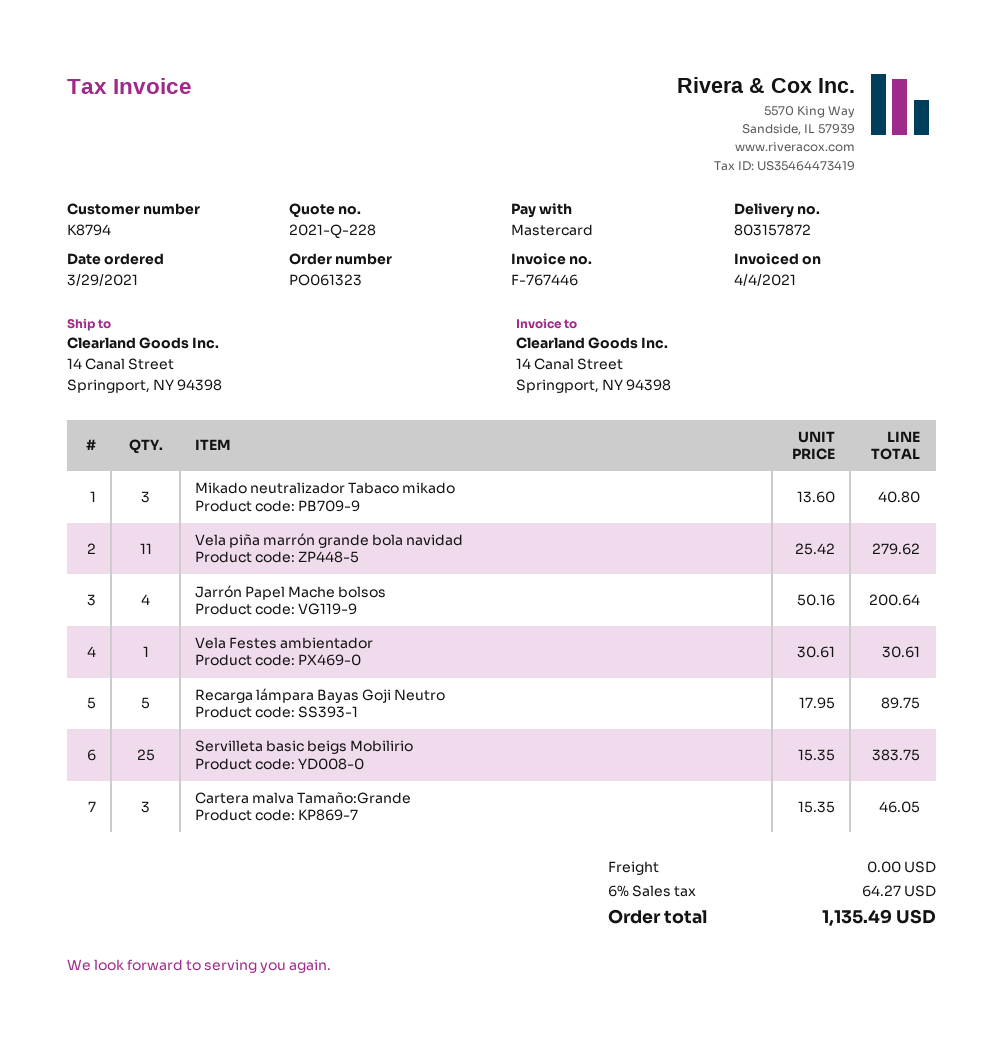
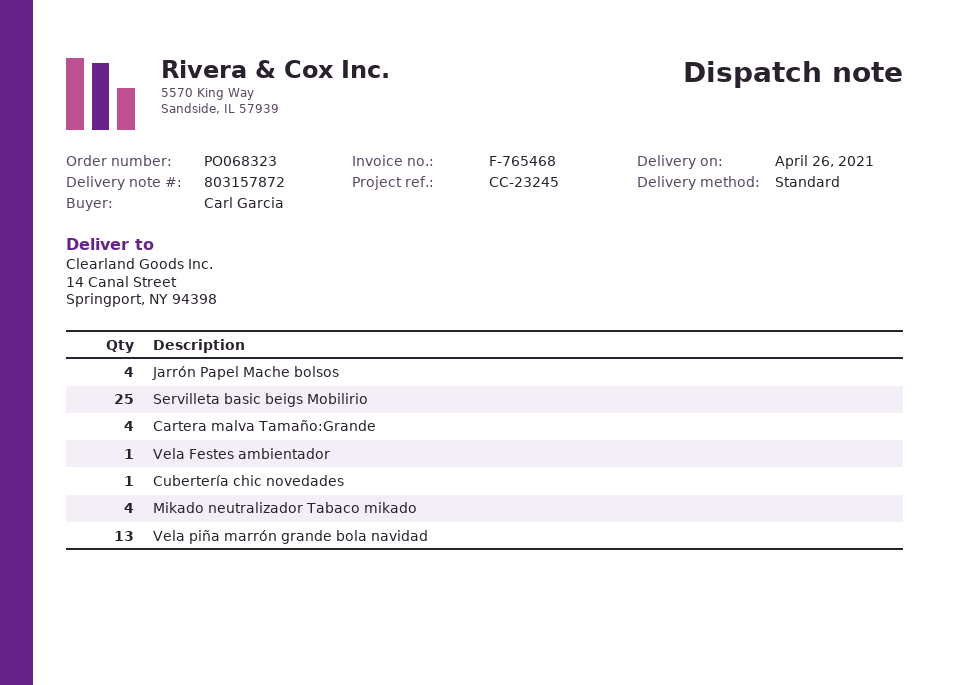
order number: PO061323 -> PO068323
invoice number: F-767446 -> F-765468
Mikado neutralizador Tabaco mikado: 3 -> 4
Vela piña marrón grande bola navidad: 11 -> 13
Recarga lámpara Bayas Goji Neutro: 5 -> none
Cartera malva Tamaño:Grande: 3 -> 4
Cubertería chic novedades: none -> 1

